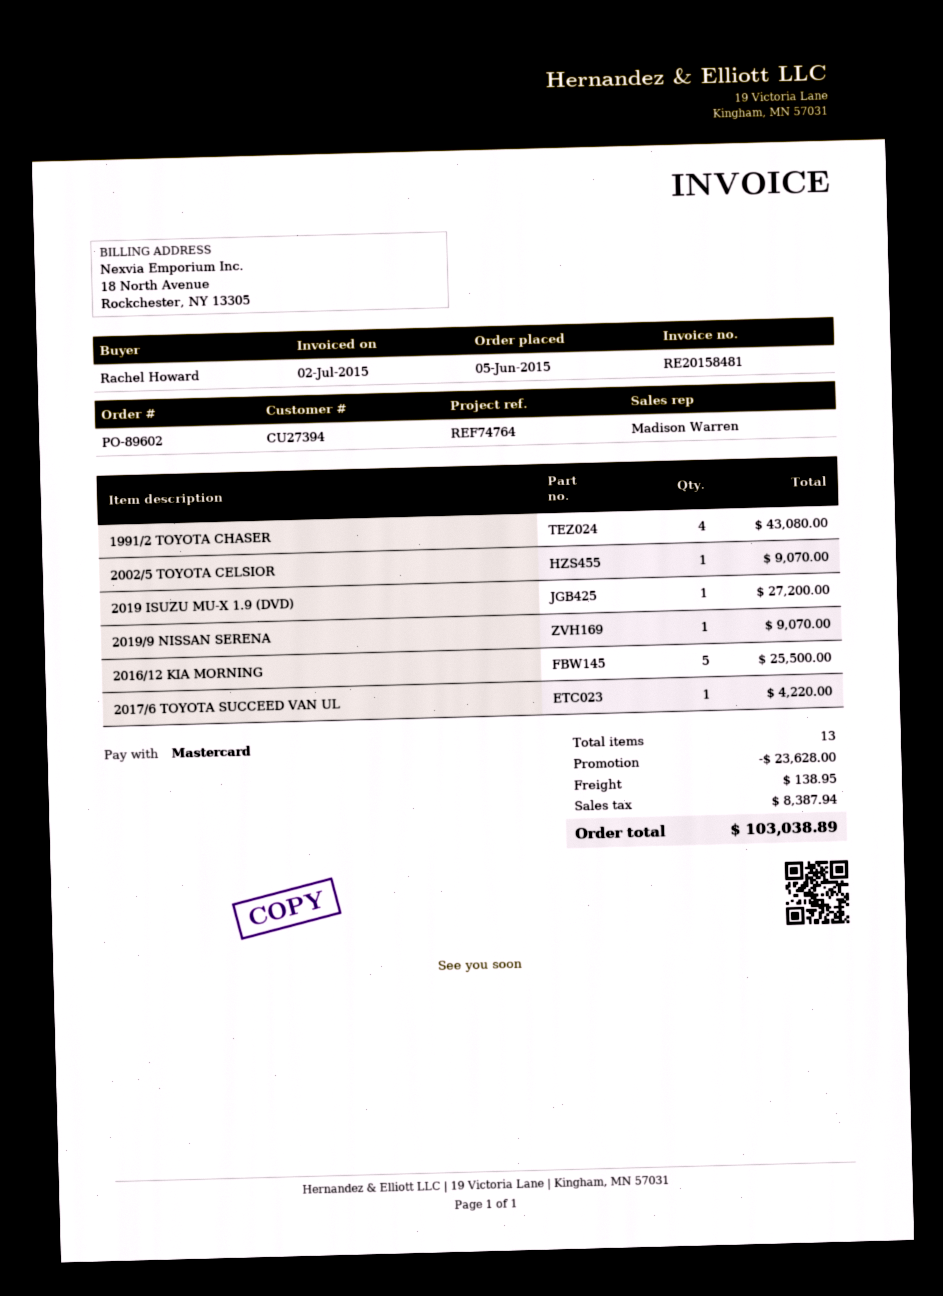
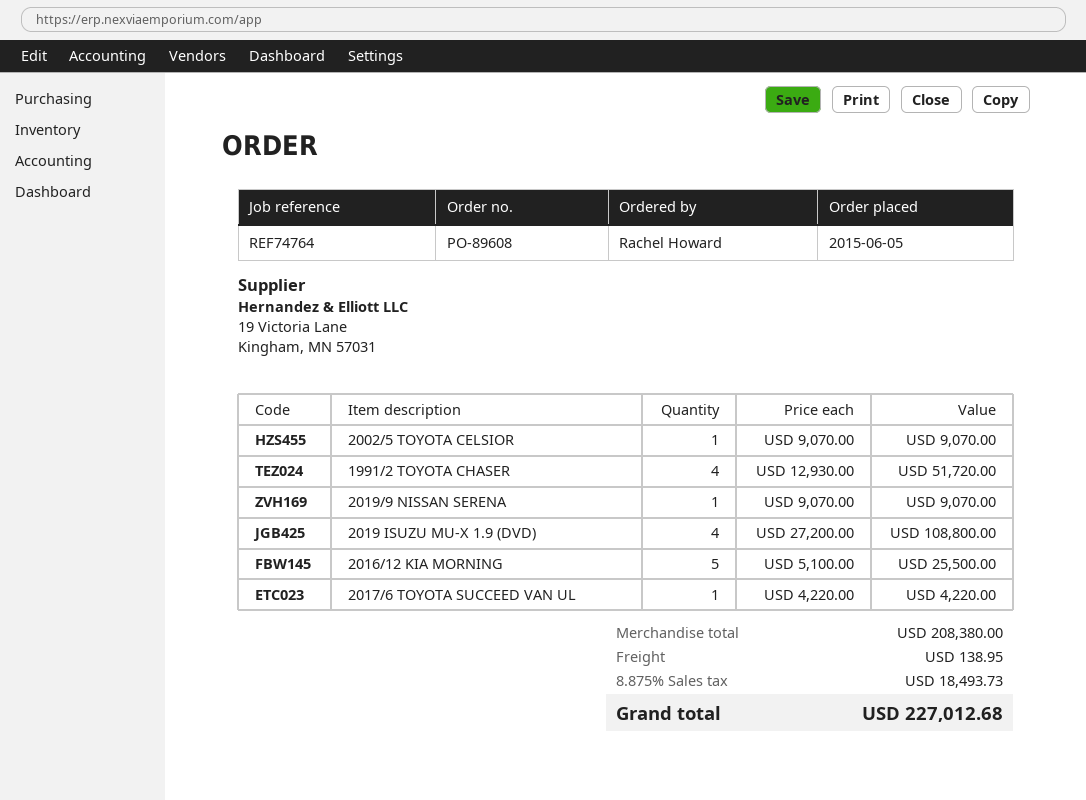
order number: PO-89602 -> PO-89608
1991/2 TOYOTA CHASER: 4 for 43080.00 -> 4 for 51720.00
2019 ISUZU MU-X 1.9 (DVD): 1 for 27200.00 -> 4 for 108800.00
discount: 23628.00 -> none
tax: 8387.94 -> 18493.73
total: 103038.89 -> 227012.68

